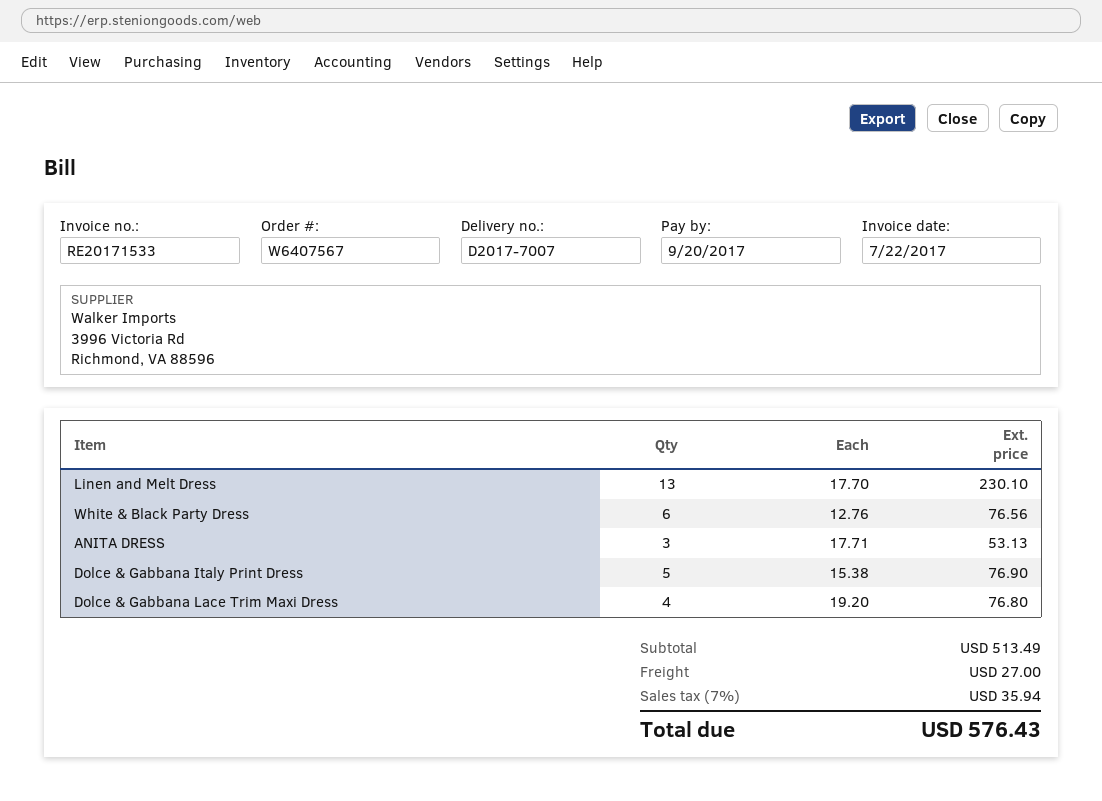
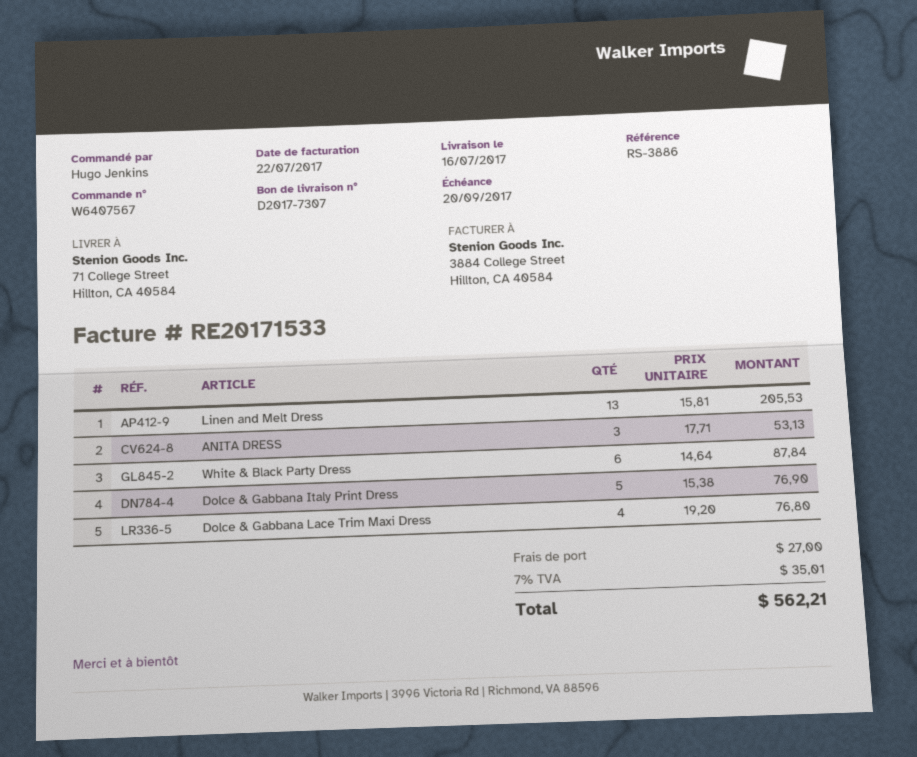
delivery note number: D2017-7007 -> D2017-7307
Linen and Melt Dress: 13 x 17.70 = 230.10 -> 13 x 15.81 = 205.53
White & Black Party Dress: 6 x 12.76 = 76.56 -> 6 x 14.64 = 87.84
tax: 7% = 35.94 -> 7% = 35.01
total: 576.43 -> 562.21

